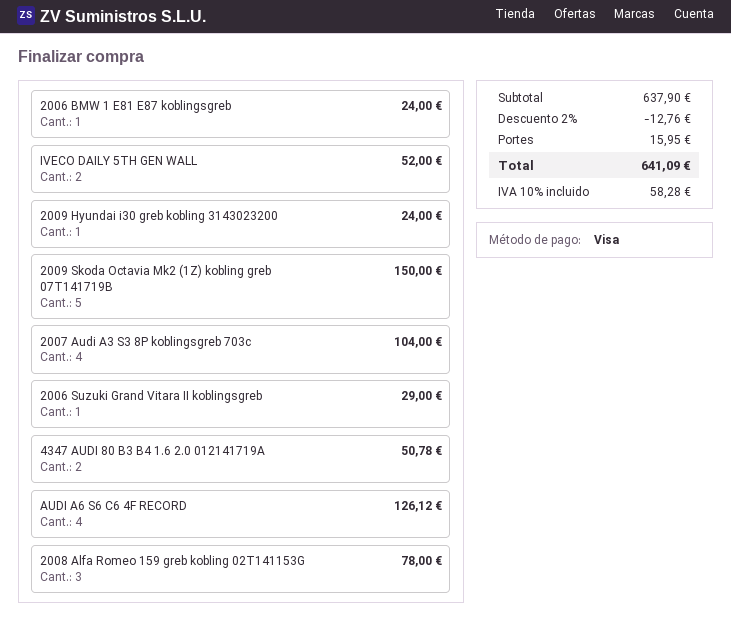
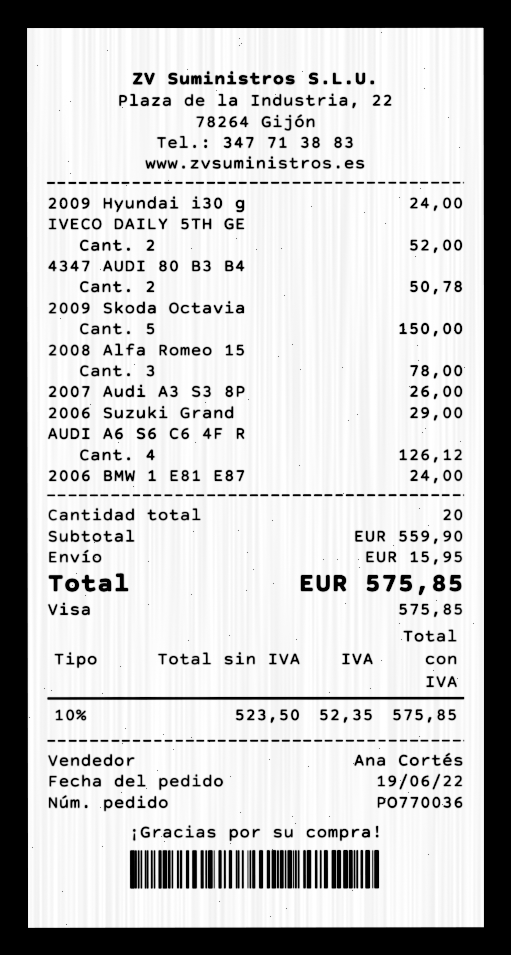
2007 Audi A3 S3 8P koblingsgreb 703c: 4 for 104.00 -> 1 for 26.00
subtotal: 637.90 -> 559.90
discount: 2% = 12.76 -> none
tax: 10% = 58.28 -> 10% = 52.35
total: 641.09 -> 575.85

